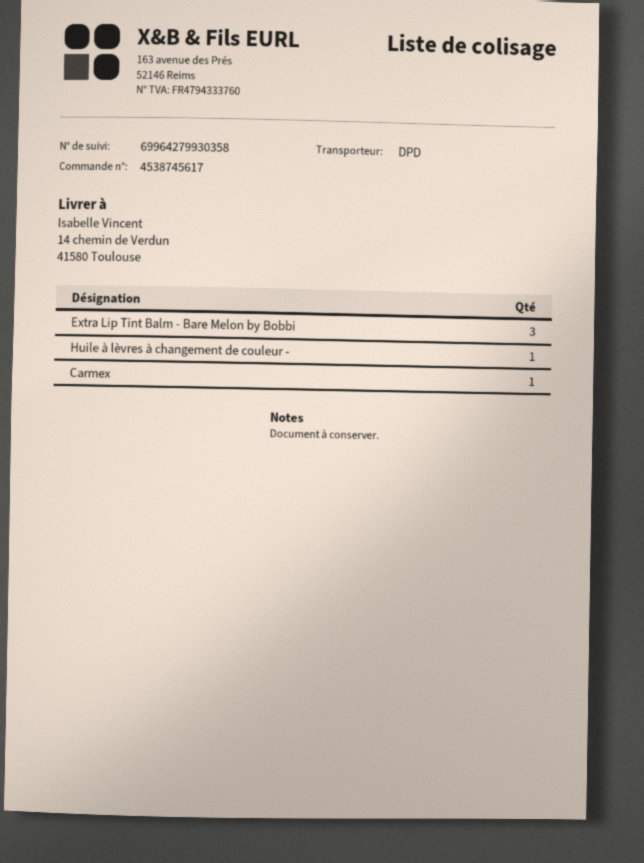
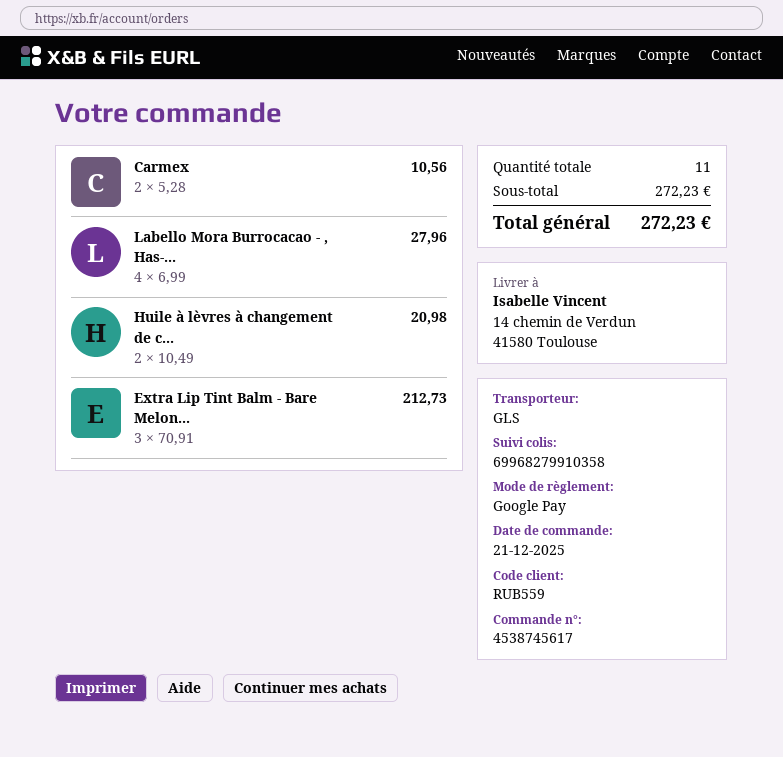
shipping method: DPD -> GLS
tracking number: 69964279930358 -> 69968279910358
Huile à lèvres à changement de couleur -: 1 -> 2
Carmex: 1 -> 2
Labello Mora Burrocacao - , Has-...: none -> 4

